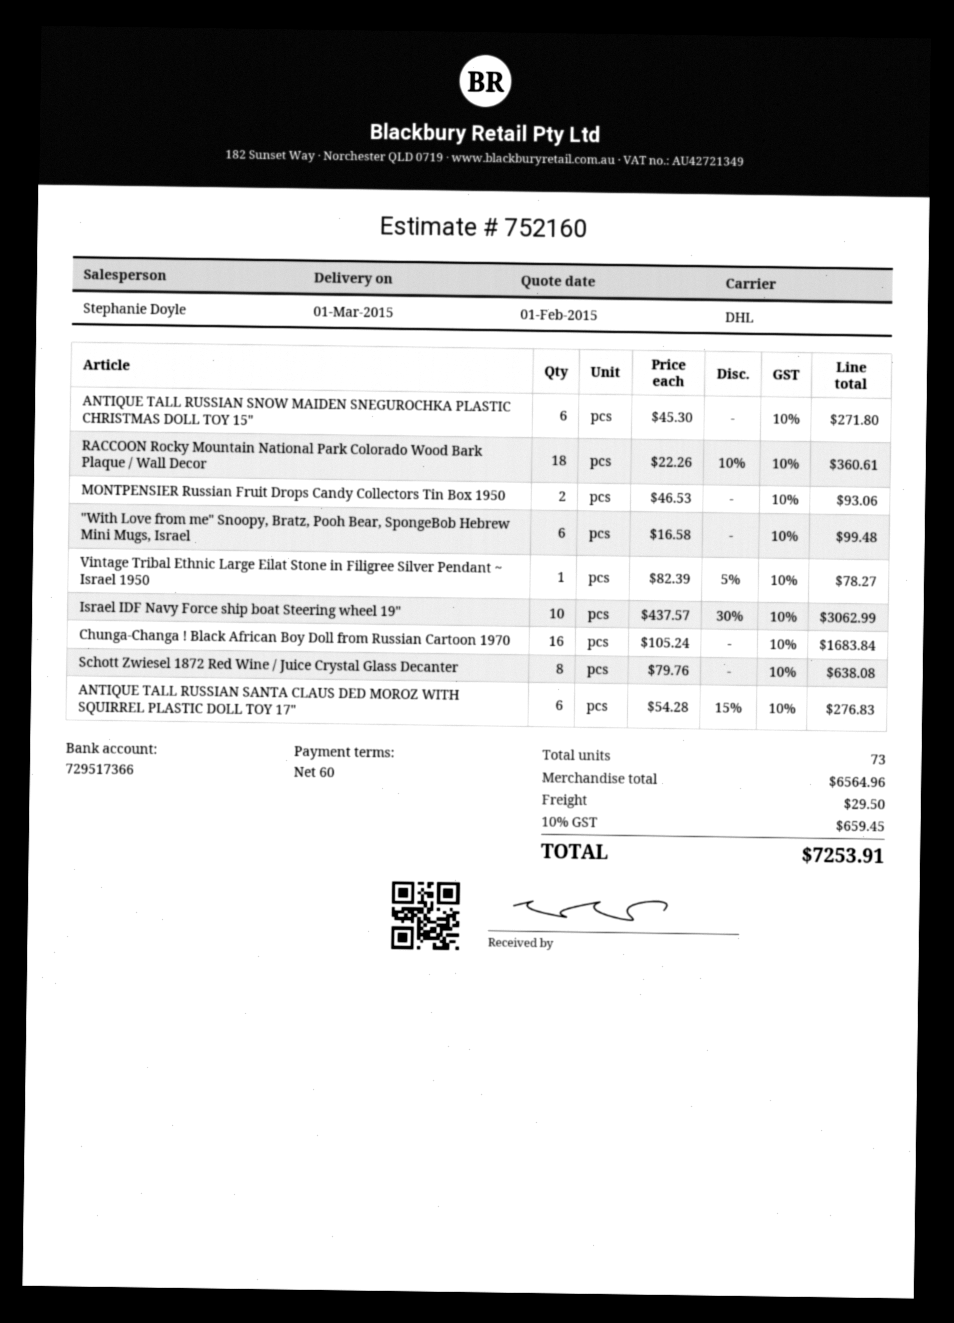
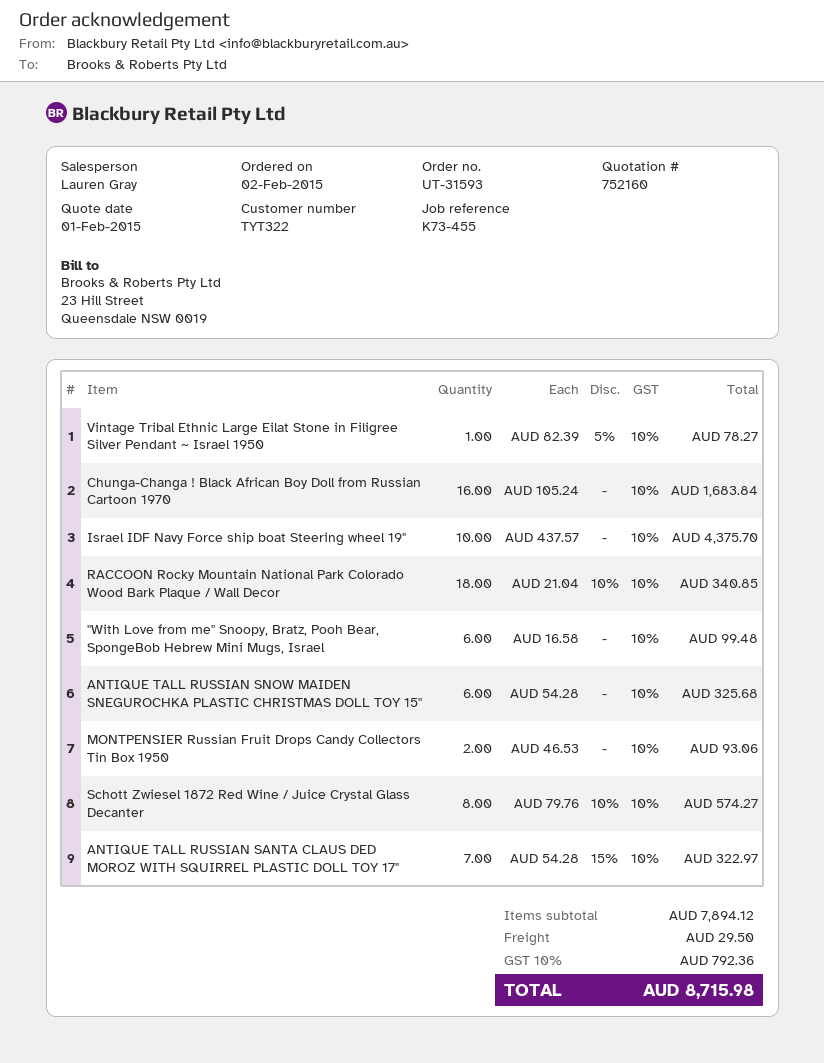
sales rep: Stephanie Doyle -> Lauren Gray
ANTIQUE TALL RUSSIAN SNOW MAIDEN SNEGUROCHKA PLASTIC CHRISTMAS DOLL TOY 15": 6 x 45.30 = 271.80 -> 6 x 54.28 = 325.68
RACCOON Rocky Mountain National Park Colorado Wood Bark Plaque / Wall Decor: 18 x 22.26 - 10% = 360.61 -> 18 x 21.04 - 10% = 340.85
Israel IDF Navy Force ship boat Steering wheel 19": 10 x 437.57 - 30% = 3062.99 -> 10 x 437.57 = 4375.70
Schott Zwiesel 1872 Red Wine / Juice Crystal Glass Decanter: 8 x 79.76 = 638.08 -> 8 x 79.76 - 10% = 574.27
ANTIQUE TALL RUSSIAN SANTA CLAUS DED MOROZ WITH SQUIRREL PLASTIC DOLL TOY 17": 6 x 54.28 - 15% = 276.83 -> 7 x 54.28 - 15% = 322.97
subtotal: 6564.96 -> 7894.12
tax: 10% = 659.45 -> 10% = 792.36
total: 7253.91 -> 8715.98

